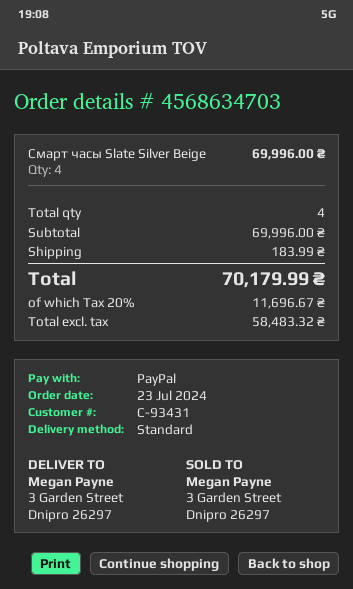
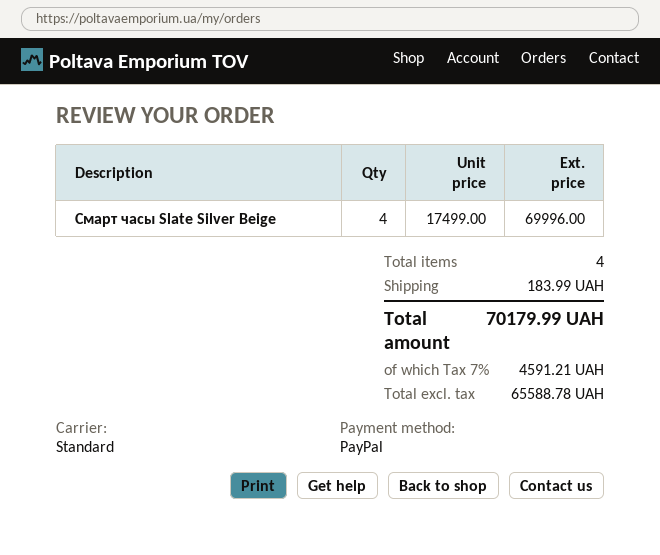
net: 58483.32 -> 65588.78
tax: 20% = 11696.67 -> 7% = 4591.21

